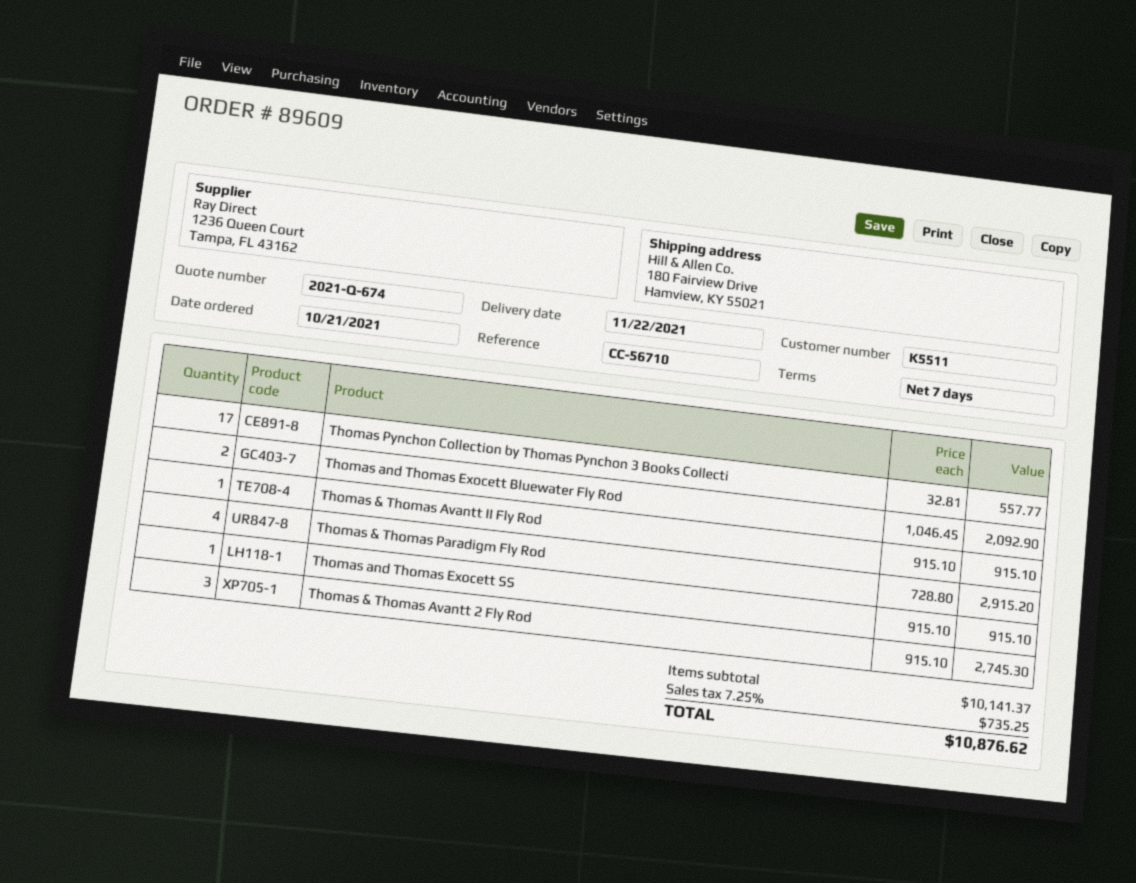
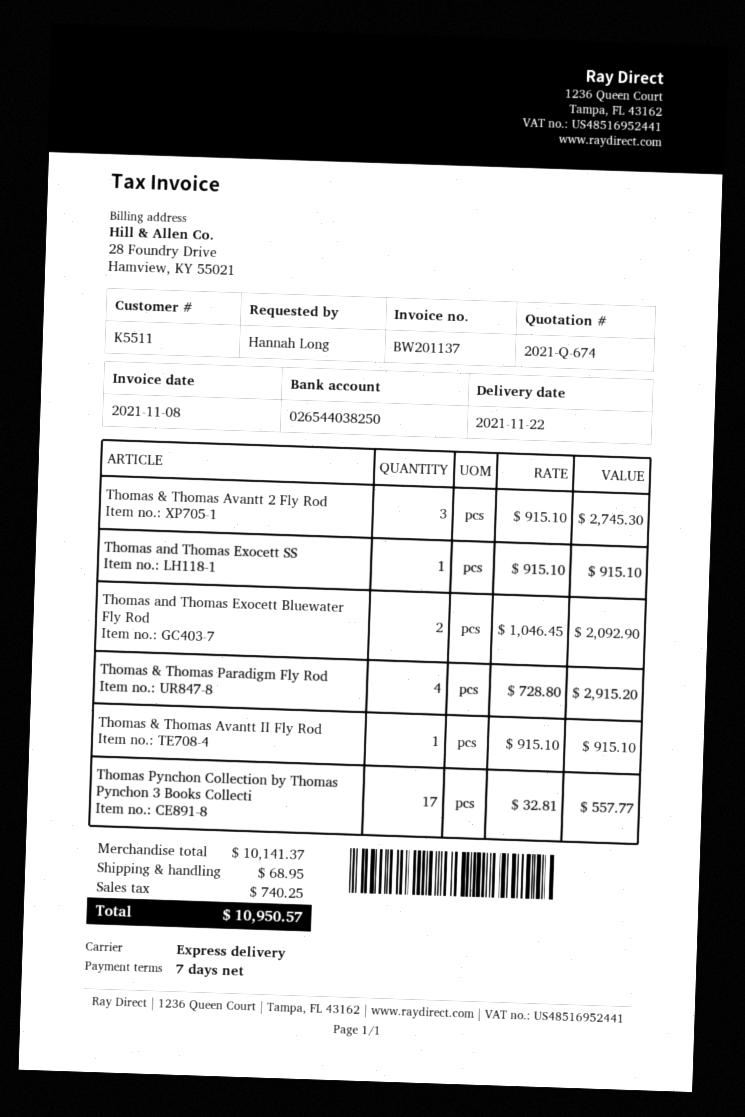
shipping: none -> 68.95
tax: 735.25 -> 740.25
total: 10876.62 -> 10950.57

